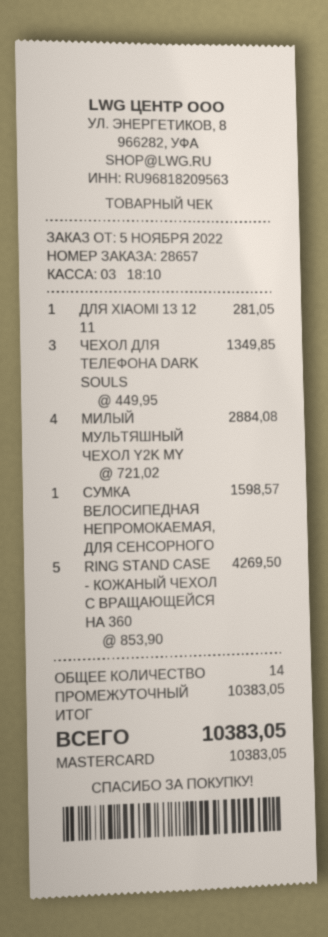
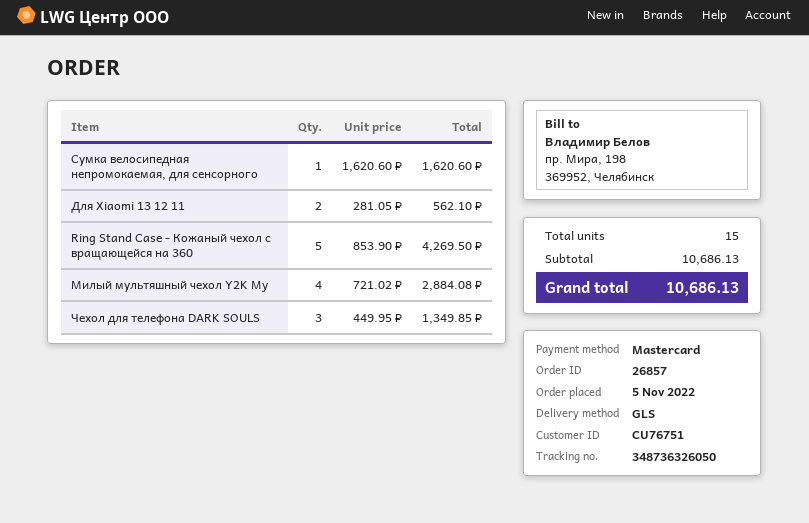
order number: 28657 -> 26857
ДЛЯ XIAOMI 13 12 11: 1 x 281.05 = 281.05 -> 2 x 281.05 = 562.10
СУМКА ВЕЛОСИПЕДНАЯ НЕПРОМОКАЕМАЯ, ДЛЯ СЕНСОРНОГО: 1 x 1598.57 = 1598.57 -> 1 x 1620.60 = 1620.60
total quantity: 14 -> 15
subtotal: 10383.05 -> 10686.13
total: 10383.05 -> 10686.13

